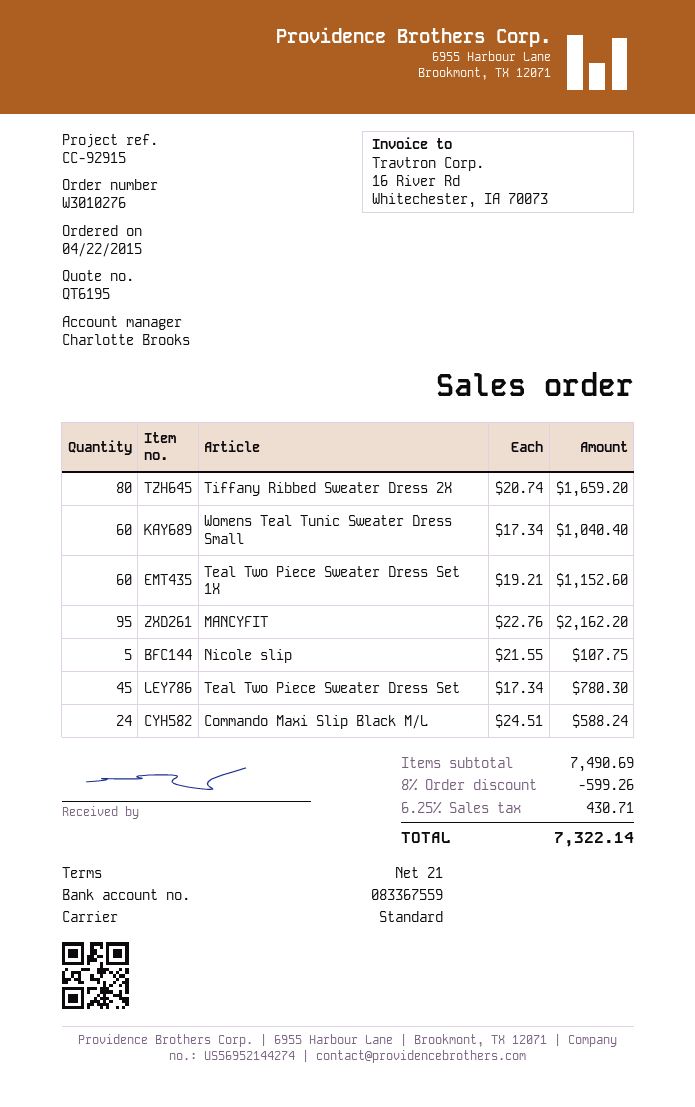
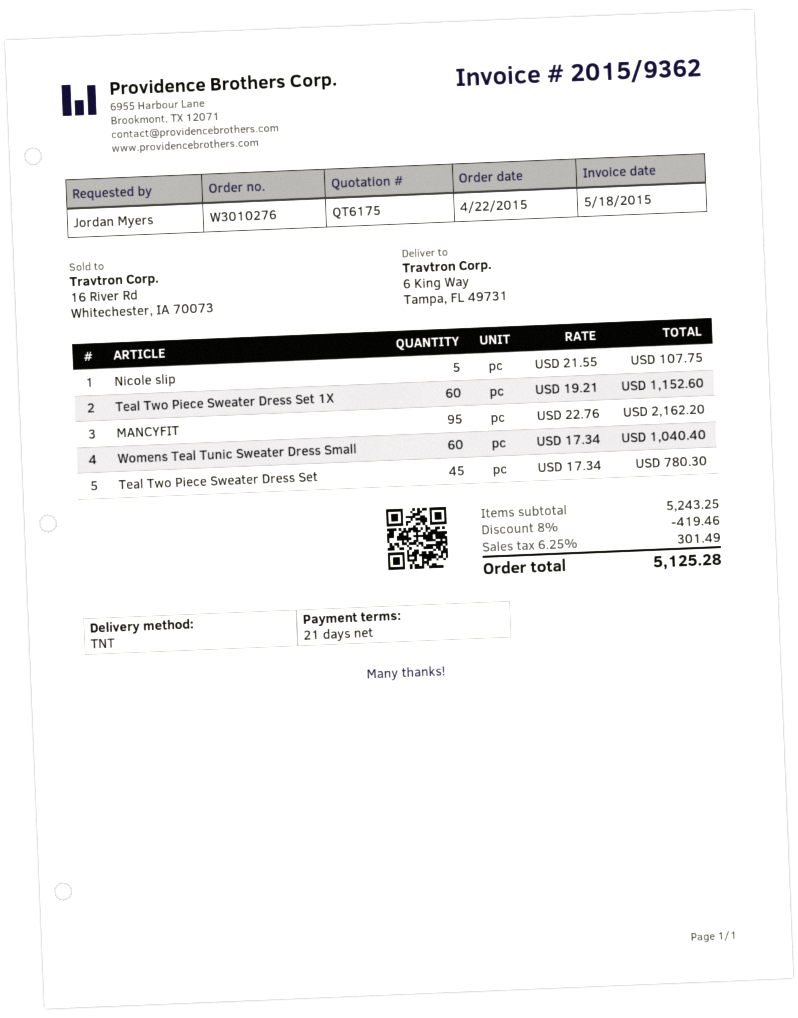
quote number: QT6195 -> QT6175
shipping method: standard -> TNT
Tiffany Ribbed Sweater Dress 2X: 80 x 20.74 = 1659.20 -> none
Commando Maxi Slip Black M/L: 24 x 24.51 = 588.24 -> none
subtotal: 7490.69 -> 5243.25
discount: 8% = 599.26 -> 8% = 419.46
tax: 6.25% = 430.71 -> 6.25% = 301.49
total: 7322.14 -> 5125.28

